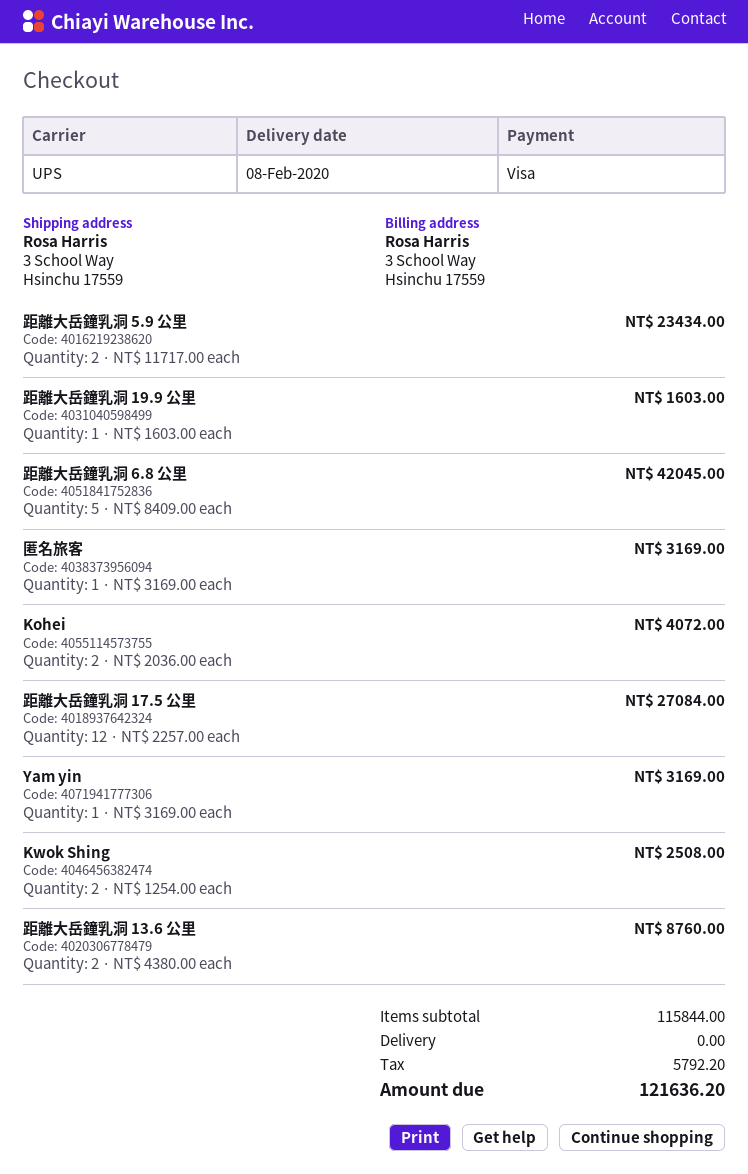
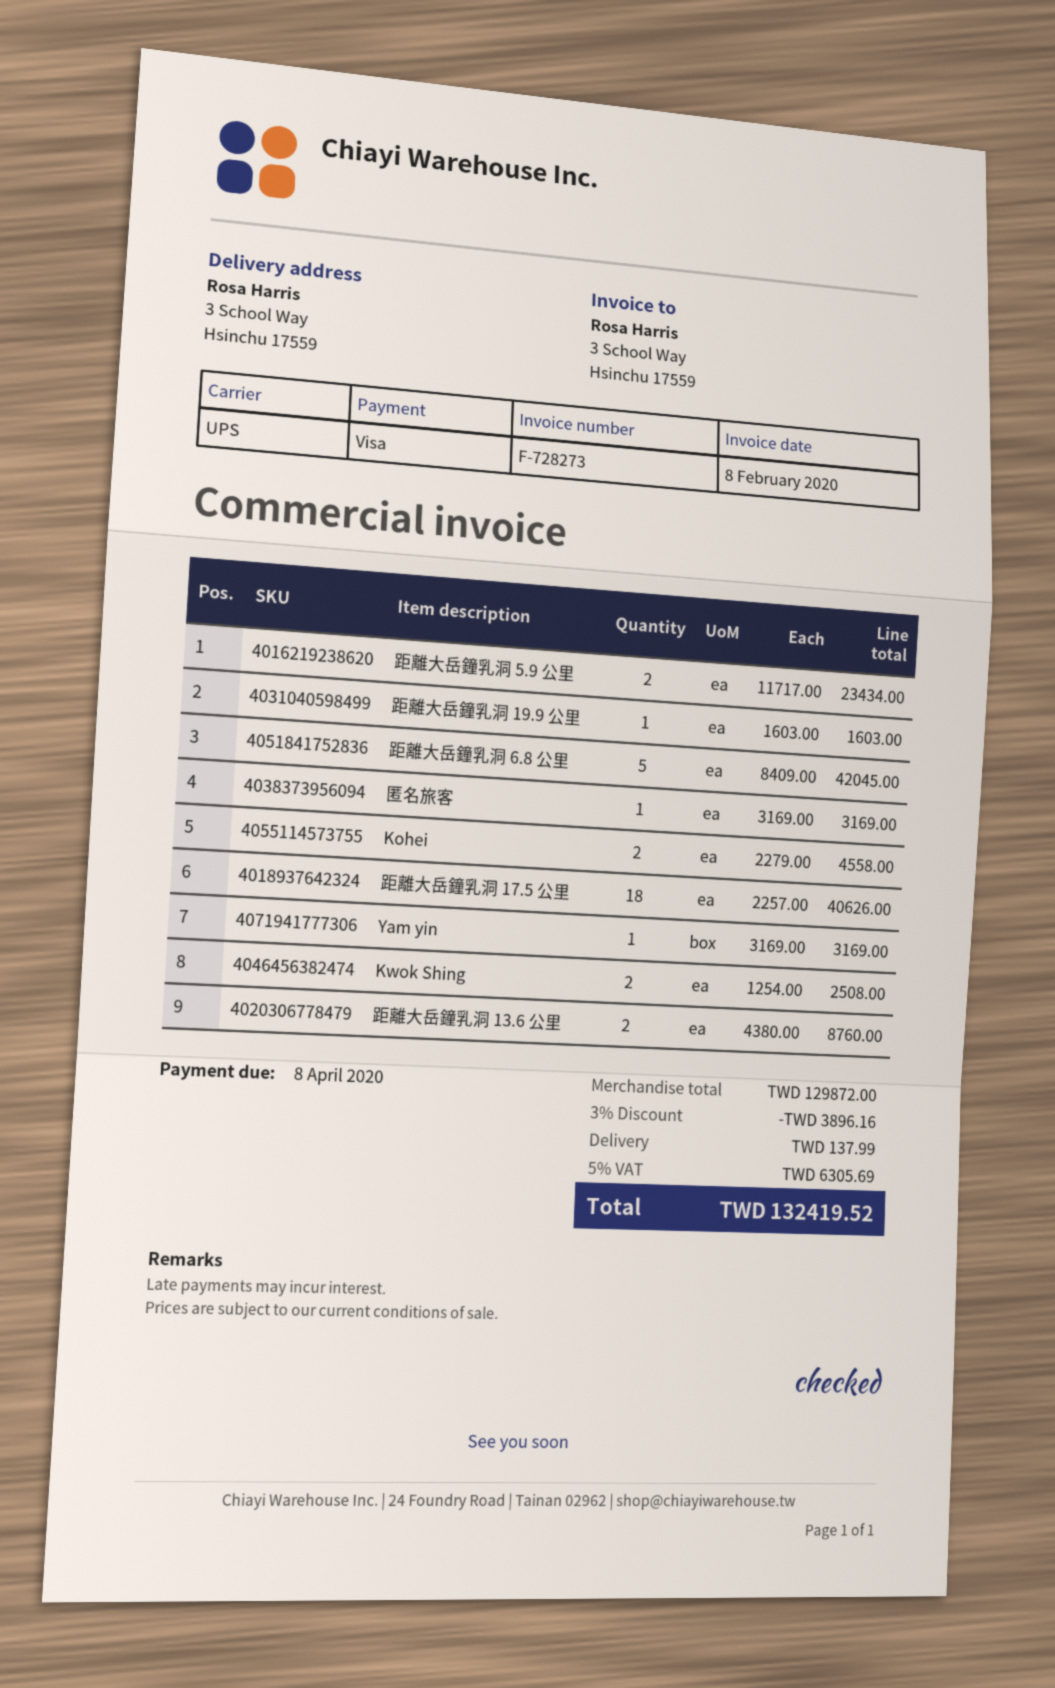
Kohei: 2 x 2036.00 = 4072.00 -> 2 x 2279.00 = 4558.00
距離大岳鐘乳洞 17.5 公里: 12 x 2257.00 = 27084.00 -> 18 x 2257.00 = 40626.00
subtotal: 115844.00 -> 129872.00
discount: none -> 3% = 3896.16
shipping: 0.00 -> 137.99
tax: 5792.20 -> 6305.69
total: 121636.20 -> 132419.52

